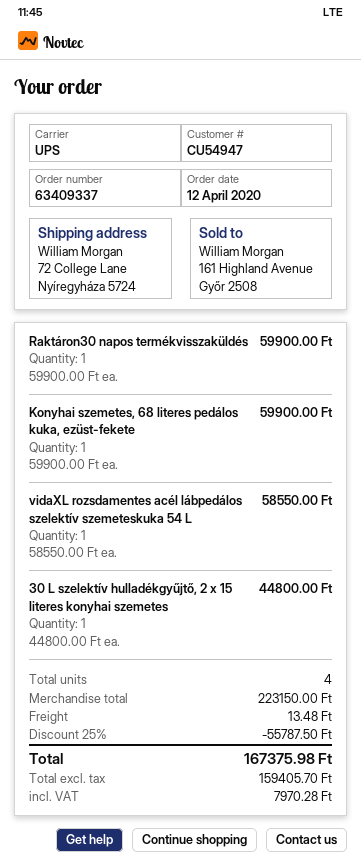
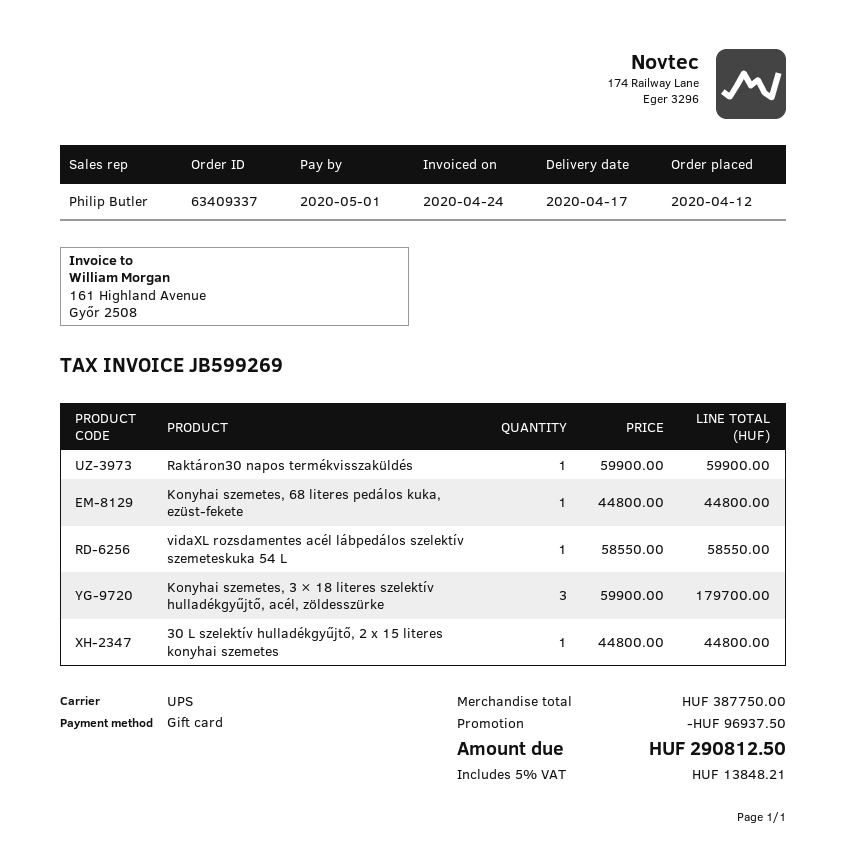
Konyhai szemetes, 68 literes pedálos kuka, ezüst-fekete: 1 x 59900.00 = 59900.00 -> 1 x 44800.00 = 44800.00
Konyhai szemetes, 3 × 18 literes szelektív hulladékgyűjtő, acél, zöldesszürke: none -> 3 x 59900.00 = 179700.00
subtotal: 223150.00 -> 387750.00
discount: 55787.50 -> 96937.50
shipping: 13.48 -> none
tax: 7970.28 -> 13848.21
total: 167375.98 -> 290812.50

